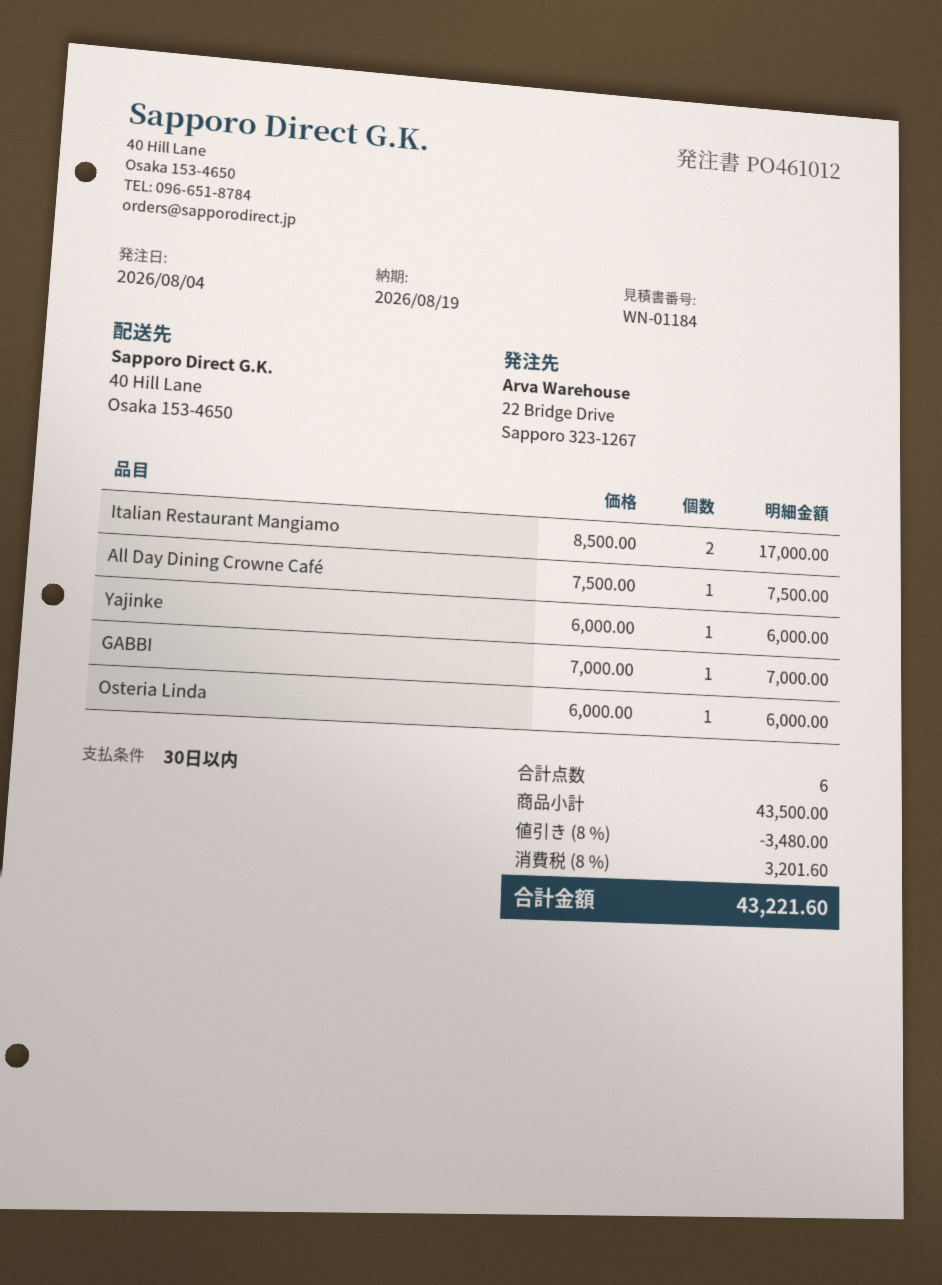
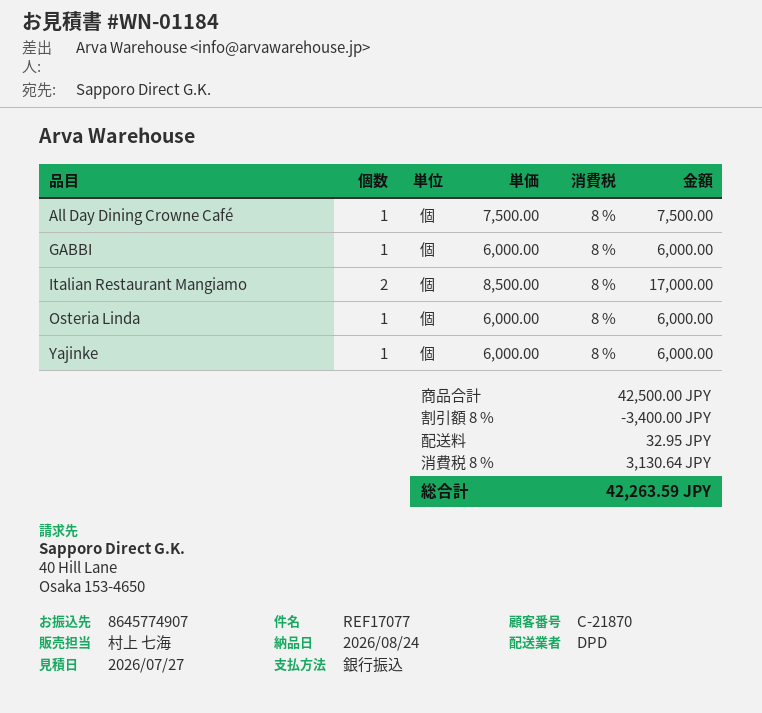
delivery date: 2026-08-19 -> 2026-08-24
GABBI: 1 x 7000.00 = 7000.00 -> 1 x 6000.00 = 6000.00
subtotal: 43500.00 -> 42500.00
discount: 8% = 3480.00 -> 8% = 3400.00
shipping: none -> 32.95
tax: 8% = 3201.60 -> 8% = 3130.64
total: 43221.60 -> 42263.59

